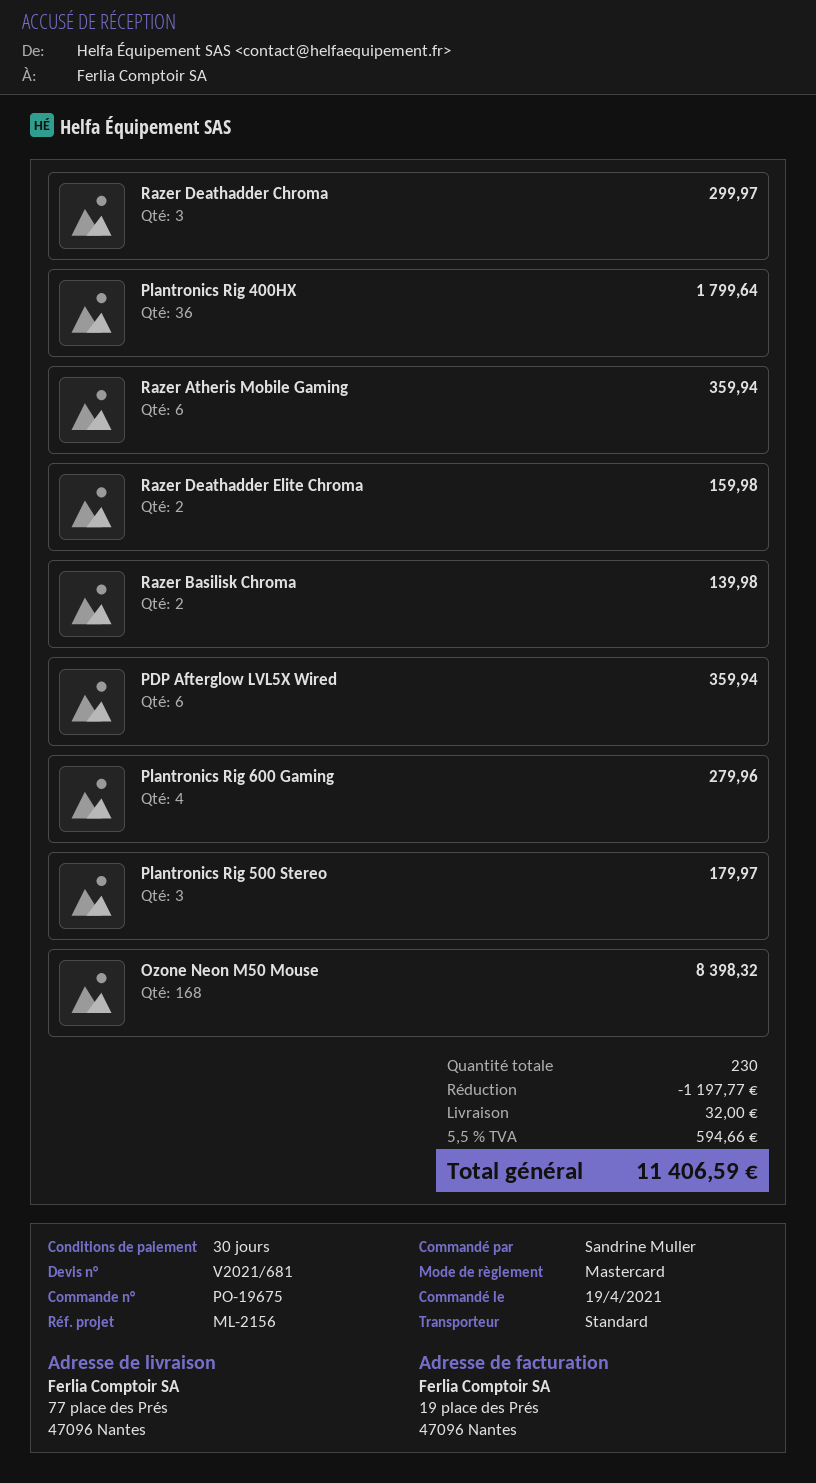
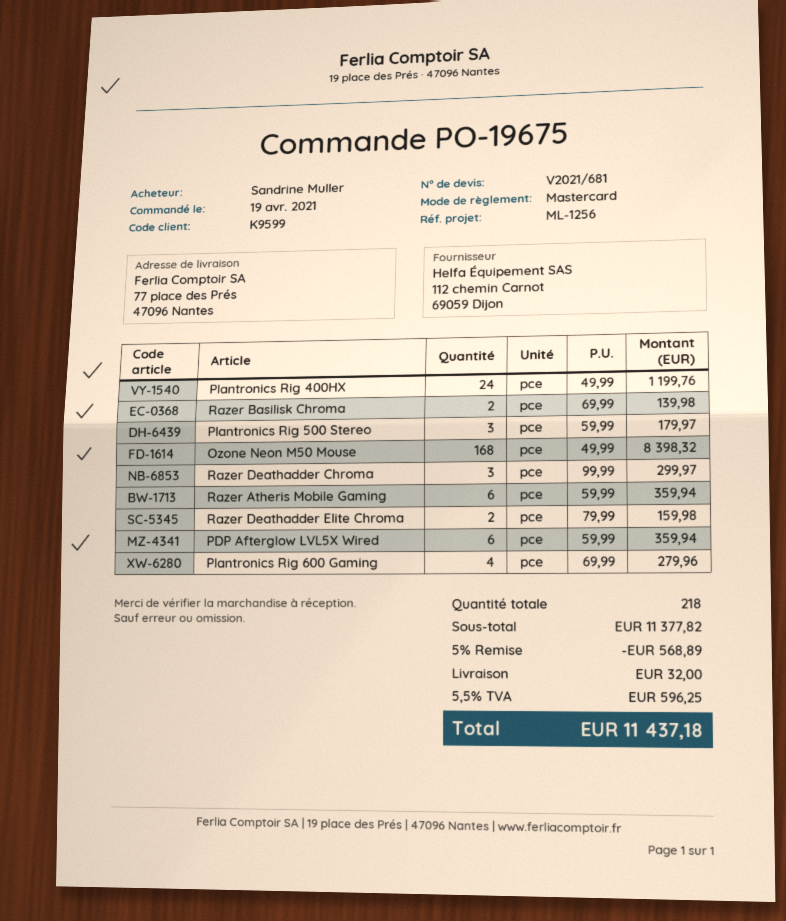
reference: ML-2156 -> ML-1256
Plantronics Rig 400HX: 36 for 1799.64 -> 24 for 1199.76
total quantity: 230 -> 218
discount: 1197.77 -> 568.89
tax: 5.5% = 594.66 -> 5.5% = 596.25
total: 11406.59 -> 11437.18

